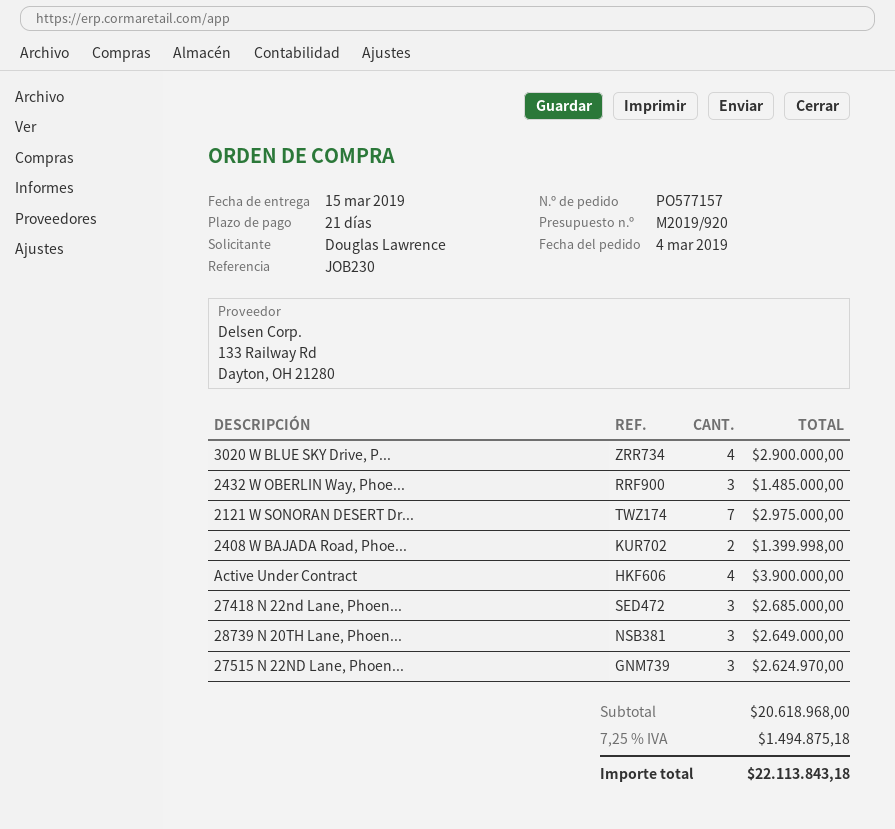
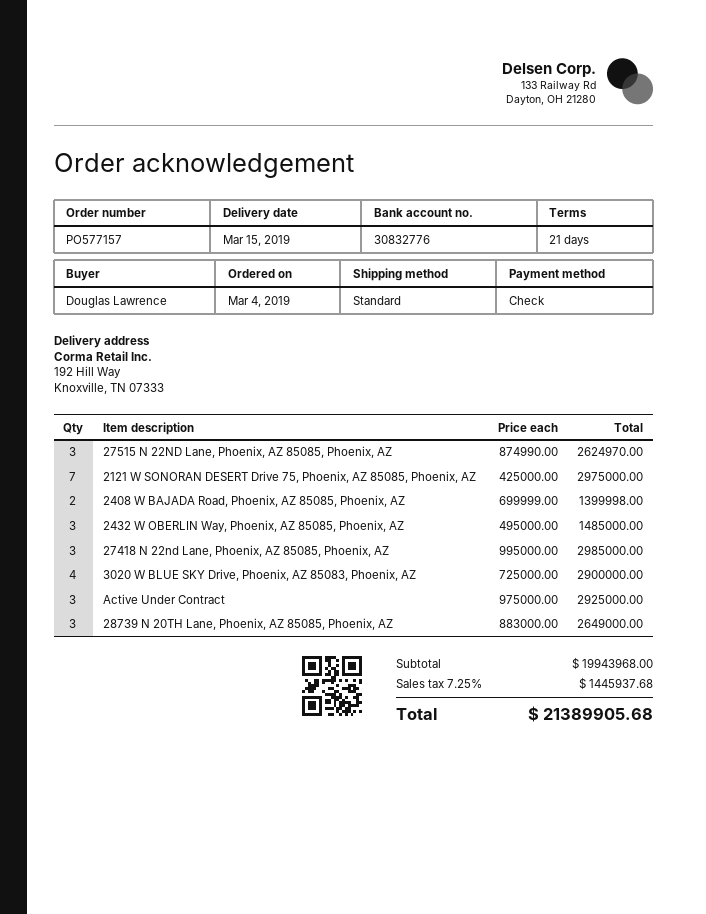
Active Under Contract: 4 for 3900000.00 -> 3 for 2925000.00
27418 N 22nd Lane, Phoen...: 3 for 2685000.00 -> 3 for 2985000.00
subtotal: 20618968.00 -> 19943968.00
tax: 7.25% = 1494875.18 -> 7.25% = 1445937.68
total: 22113843.18 -> 21389905.68

